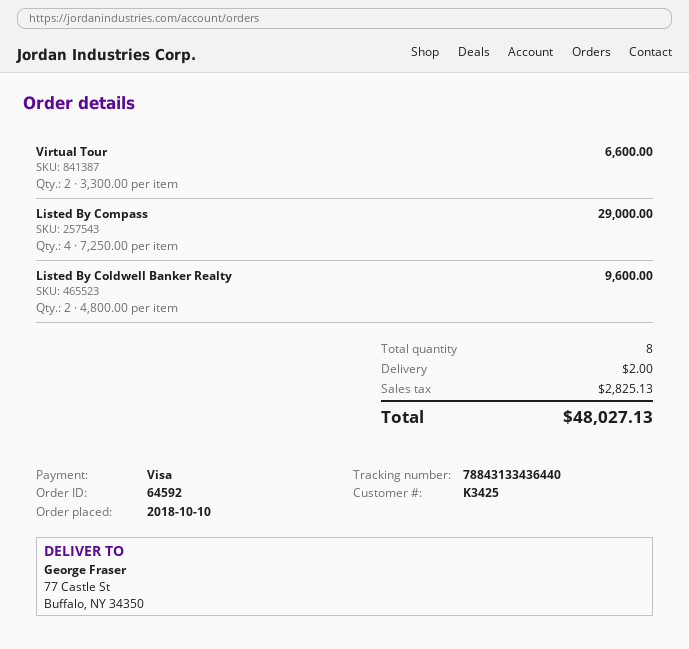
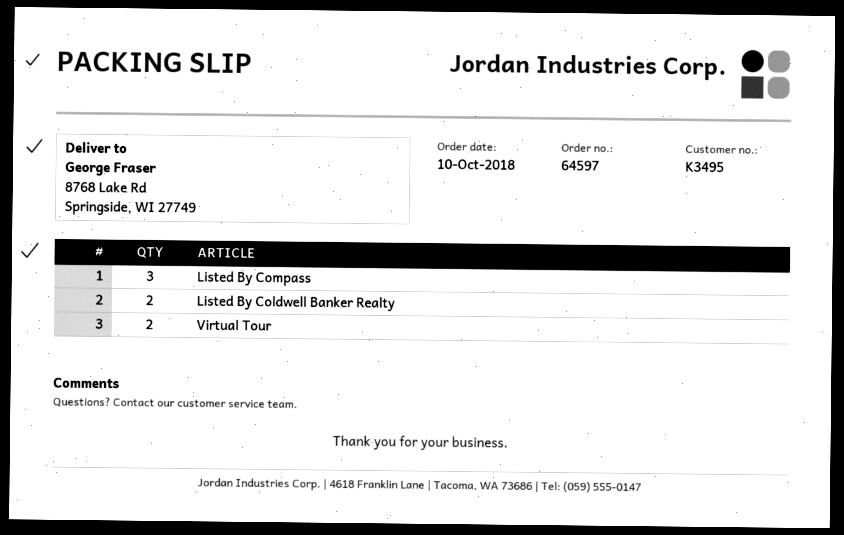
order number: 64592 -> 64597
customer number: K3425 -> K3495
ship to: 77 Castle St, Buffalo, NY 34350 -> 8768 Lake Rd, Springside, WI 27749
Listed By Compass: 4 -> 3

